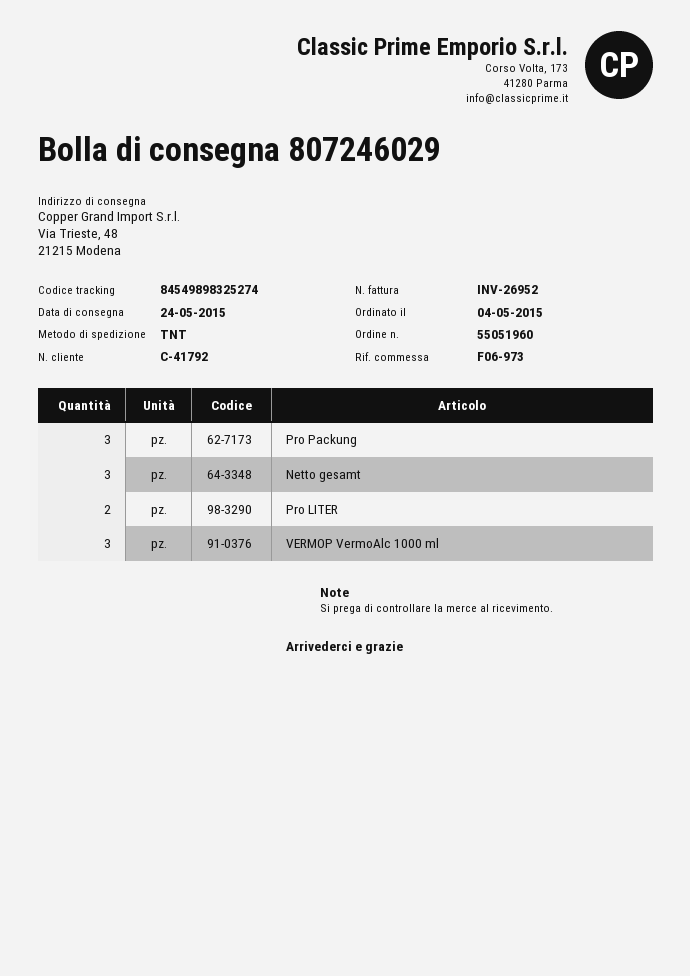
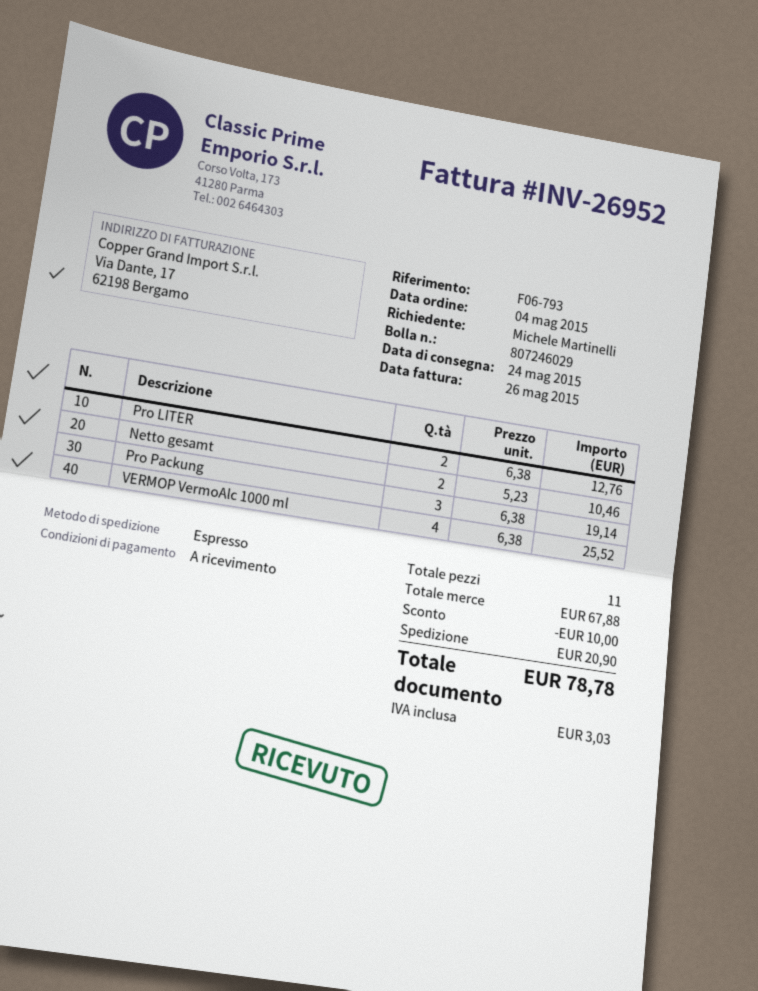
reference: F06-973 -> F06-793
shipping method: TNT -> express
Netto gesamt: 3 -> 2
VERMOP VermoAlc 1000 ml: 3 -> 4

